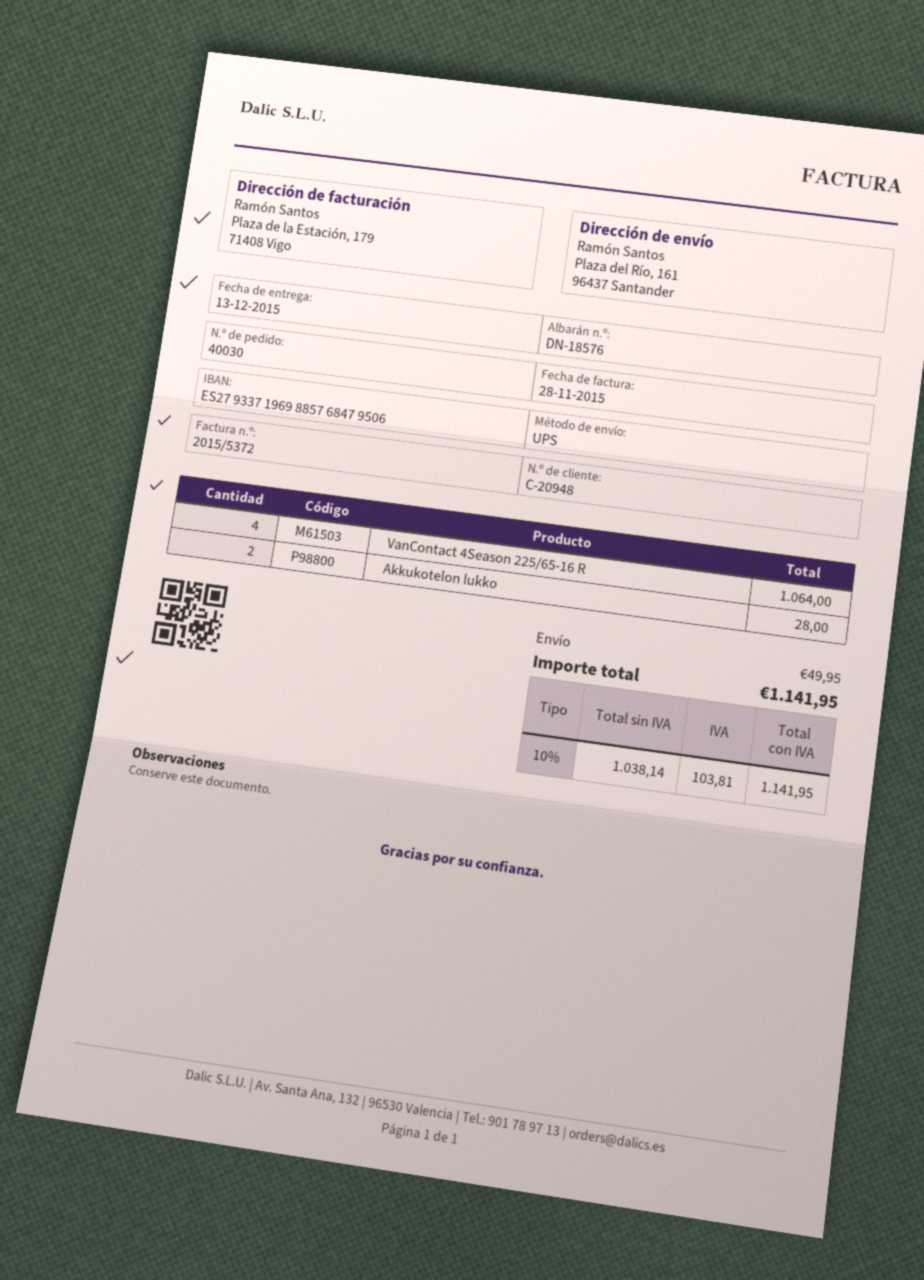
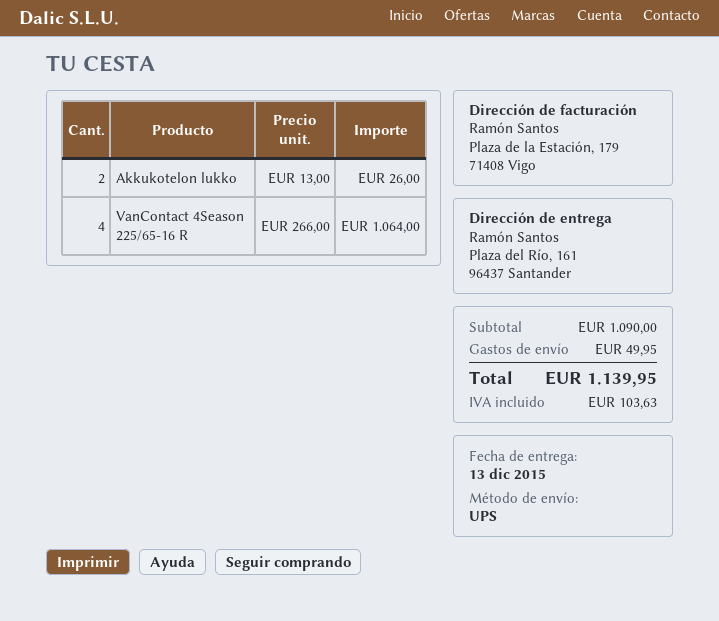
Akkukotelon lukko: 2 for 28.00 -> 2 for 26.00
tax: 103.81 -> 103.63
total: 1141.95 -> 1139.95

